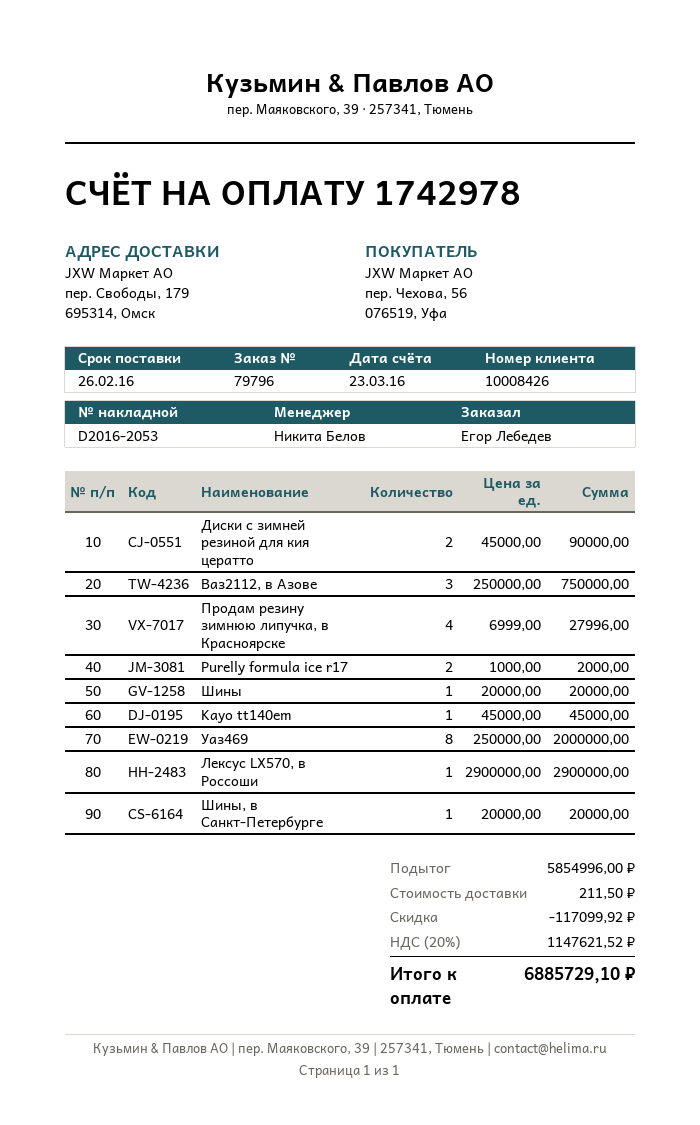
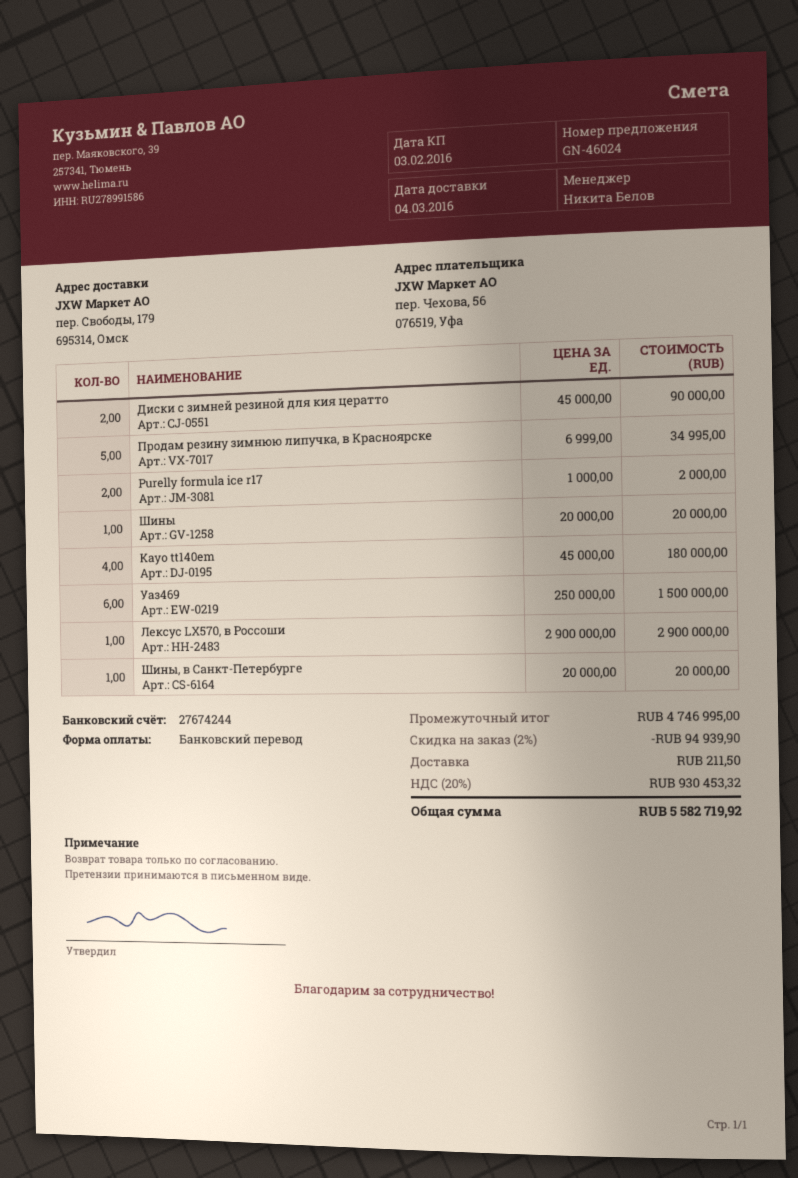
delivery date: 2016-02-26 -> 2016-03-04
Ваз2112, в Азове: 3 x 250000.00 = 750000.00 -> none
Продам резину зимнюю липучка, в Красноярске: 4 x 6999.00 = 27996.00 -> 5 x 6999.00 = 34995.00
Kayo tt140em: 1 x 45000.00 = 45000.00 -> 4 x 45000.00 = 180000.00
Уаз469: 8 x 250000.00 = 2000000.00 -> 6 x 250000.00 = 1500000.00
subtotal: 5854996.00 -> 4746995.00
discount: 117099.92 -> 94939.90
tax: 20% = 1147621.52 -> 20% = 930453.32
total: 6885729.10 -> 5582719.92

